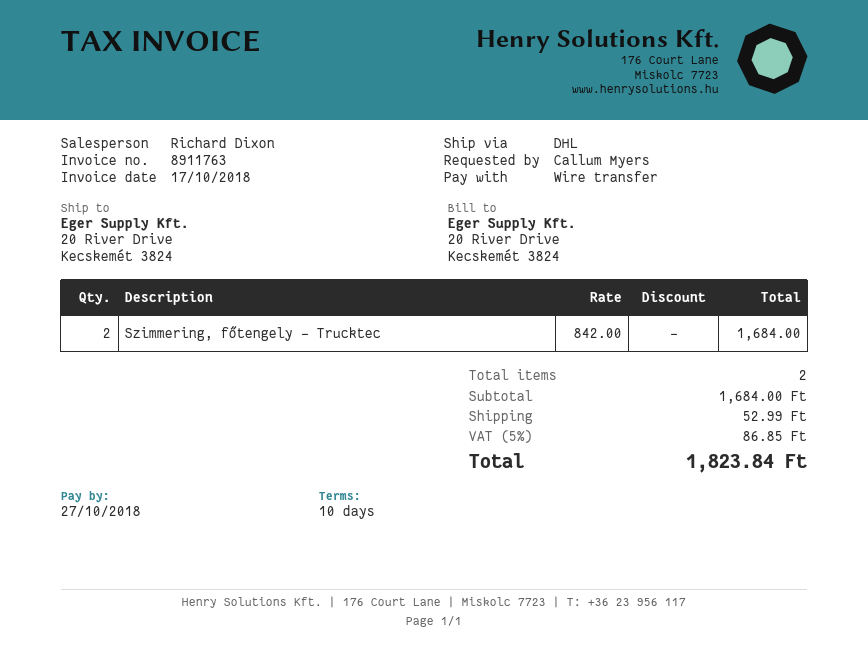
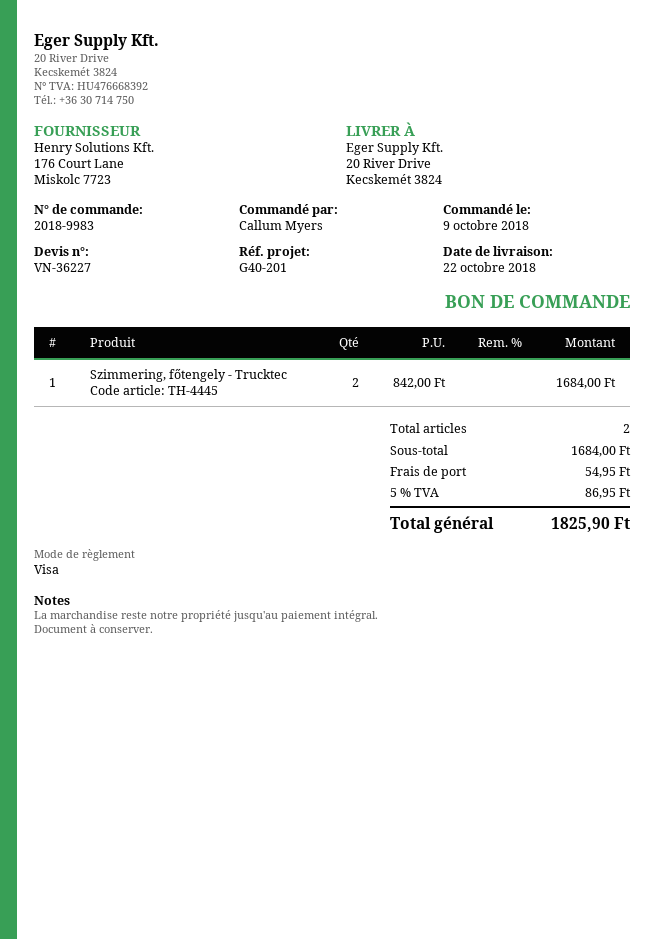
payment method: bank transfer -> Visa
shipping: 52.99 -> 54.95
tax: 5% = 86.85 -> 5% = 86.95
total: 1823.84 -> 1825.90

